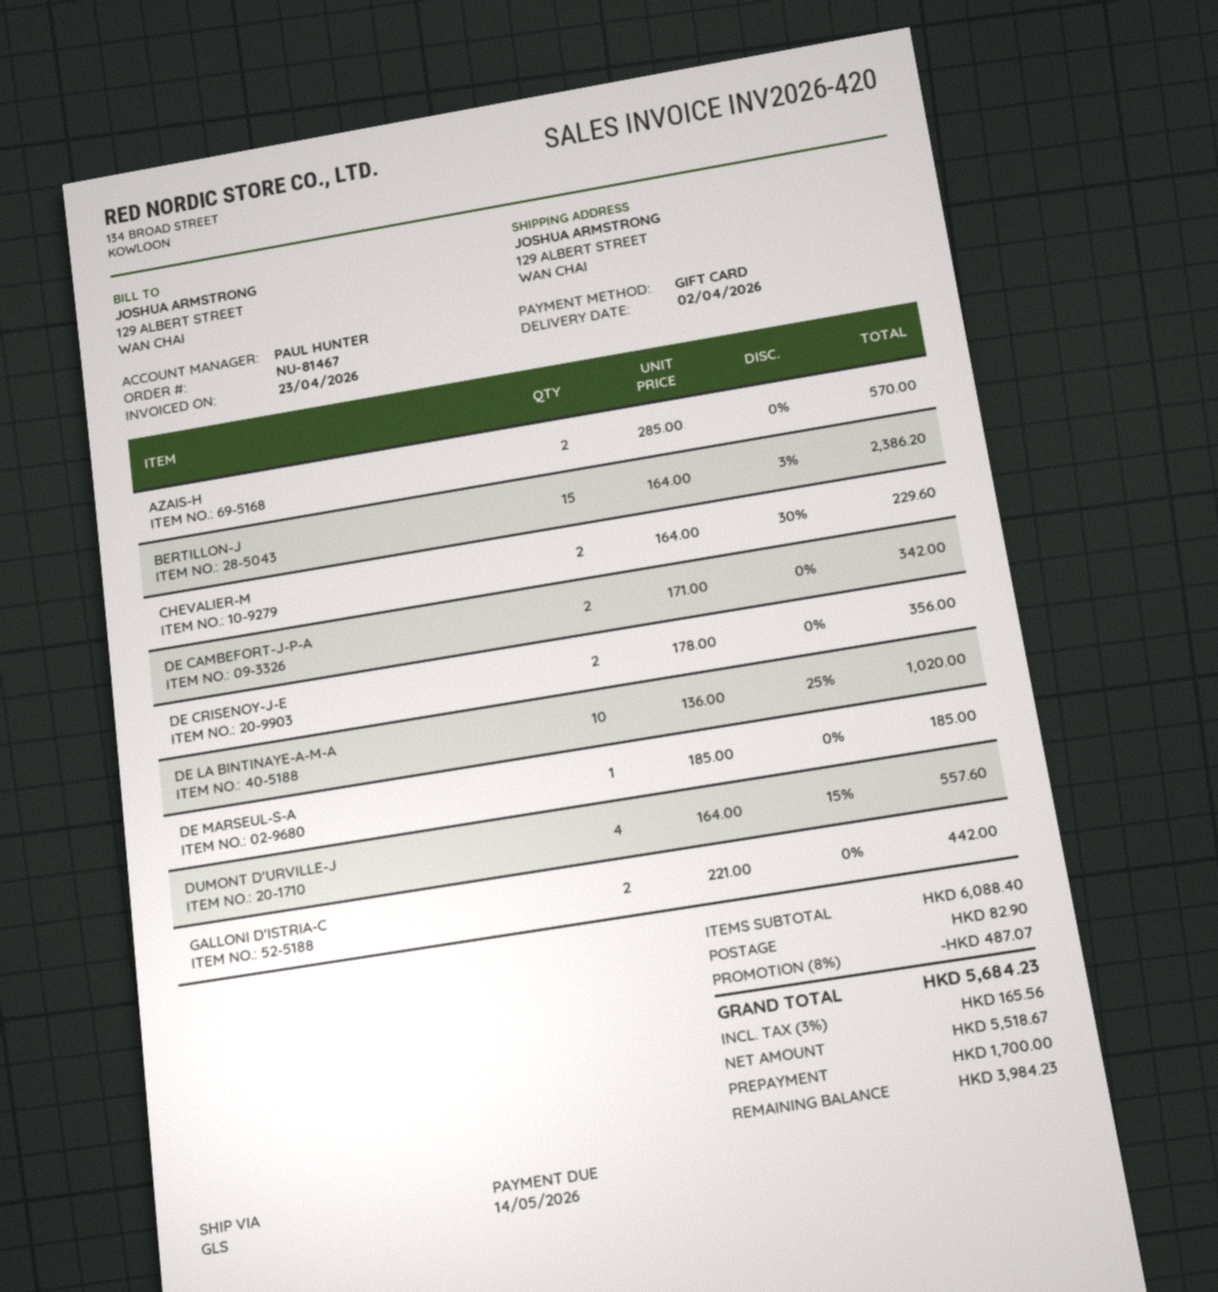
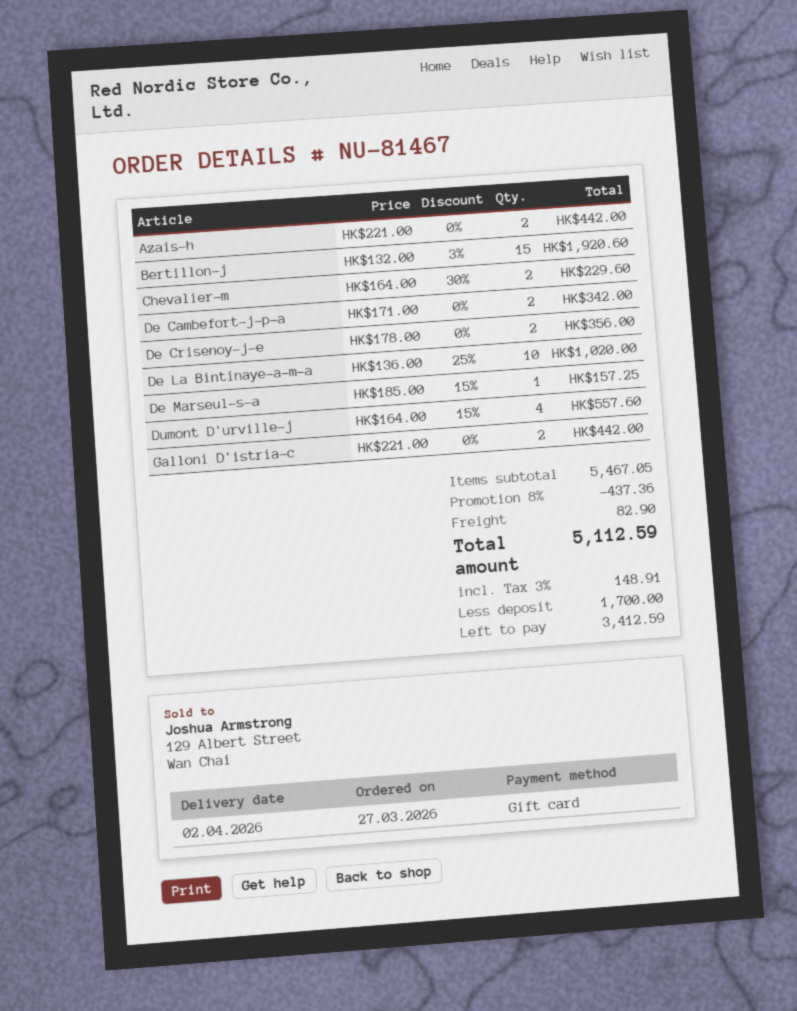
AZAIS-H: 2 x 285.00 = 570.00 -> 2 x 221.00 = 442.00
BERTILLON-J: 15 x 164.00 - 3% = 2386.20 -> 15 x 132.00 - 3% = 1920.60
DE MARSEUL-S-A: 1 x 185.00 = 185.00 -> 1 x 185.00 - 15% = 157.25
subtotal: 6088.40 -> 5467.05
discount: 8% = 487.07 -> 8% = 437.36
tax: 3% = 165.56 -> 3% = 148.91
total: 5684.23 -> 5112.59
balance: 3984.23 -> 3412.59

